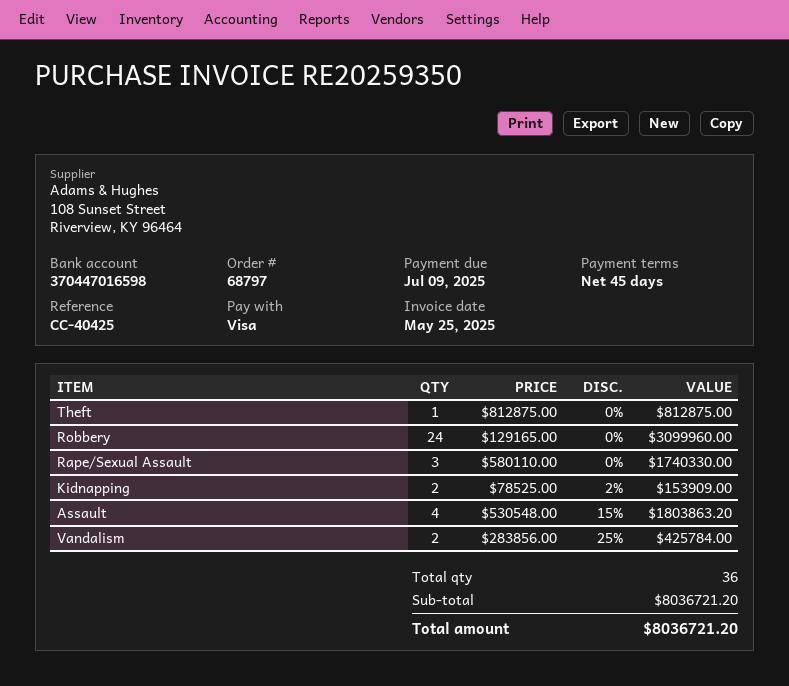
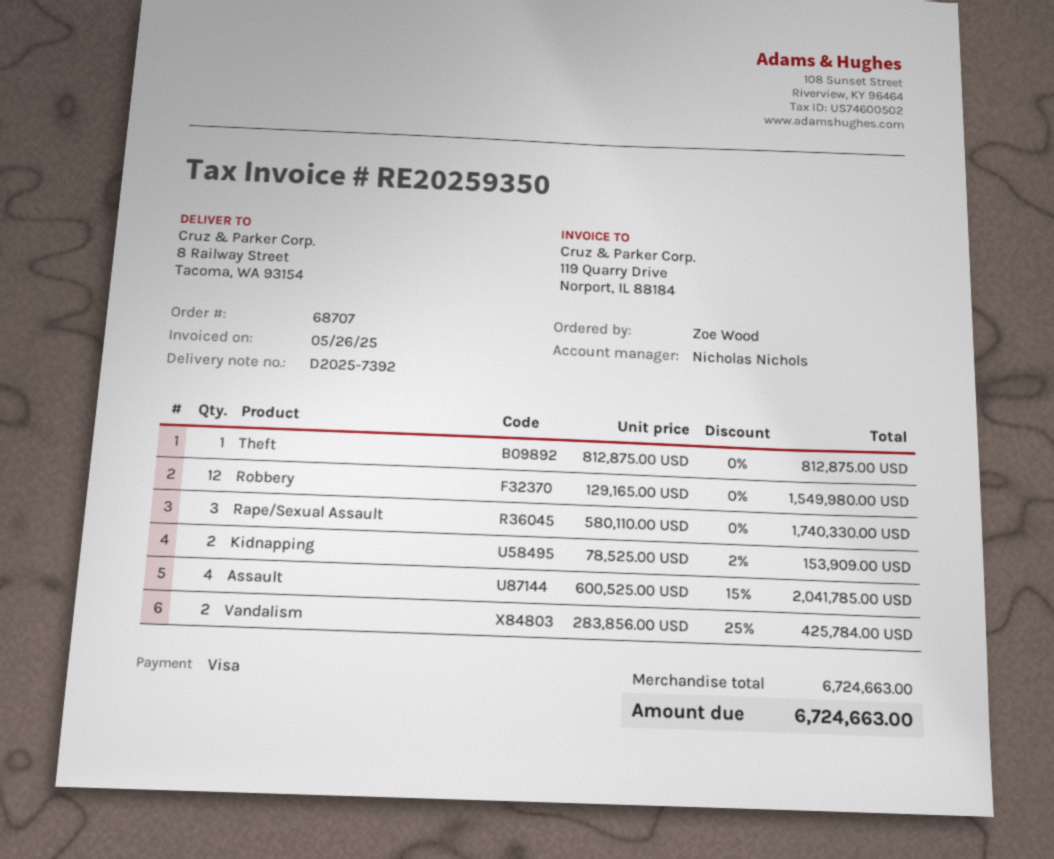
order number: 68797 -> 68707
invoice date: 2025-05-25 -> 2025-05-26
Robbery: 24 x 129165.00 = 3099960.00 -> 12 x 129165.00 = 1549980.00
Assault: 4 x 530548.00 - 15% = 1803863.20 -> 4 x 600525.00 - 15% = 2041785.00
subtotal: 8036721.20 -> 6724663.00
total: 8036721.20 -> 6724663.00

